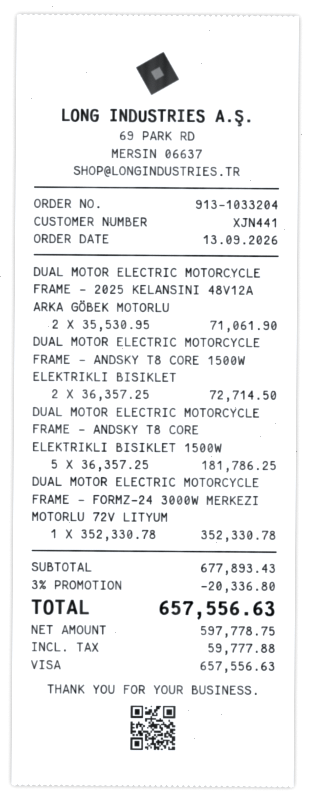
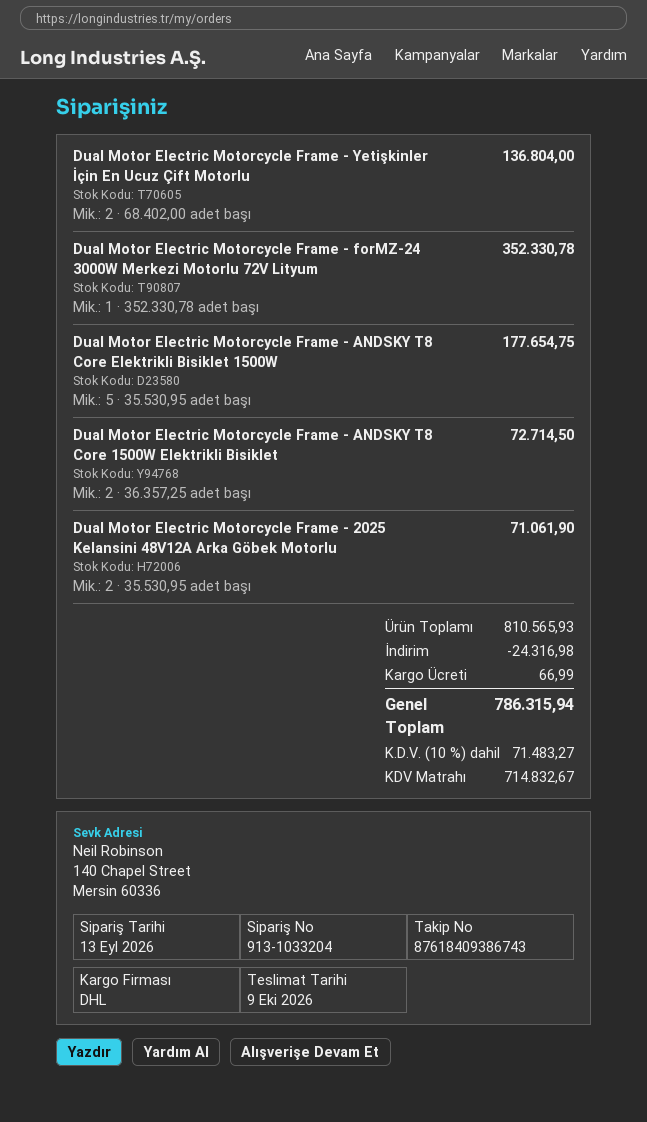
DUAL MOTOR ELECTRIC MOTORCYCLE FRAME - ANDSKY T8 CORE ELEKTRIKLI BISIKLET 1500W: 5 x 36357.25 = 181786.25 -> 5 x 35530.95 = 177654.75
Dual Motor Electric Motorcycle Frame - Yetişkinler İçin En Ucuz Çift Motorlu: none -> 2 x 68402.00 = 136804.00
subtotal: 677893.43 -> 810565.93
discount: 20336.80 -> 24316.98
shipping: none -> 66.99
net: 597778.75 -> 714832.67
tax: 59777.88 -> 71483.27
total: 657556.63 -> 786315.94

